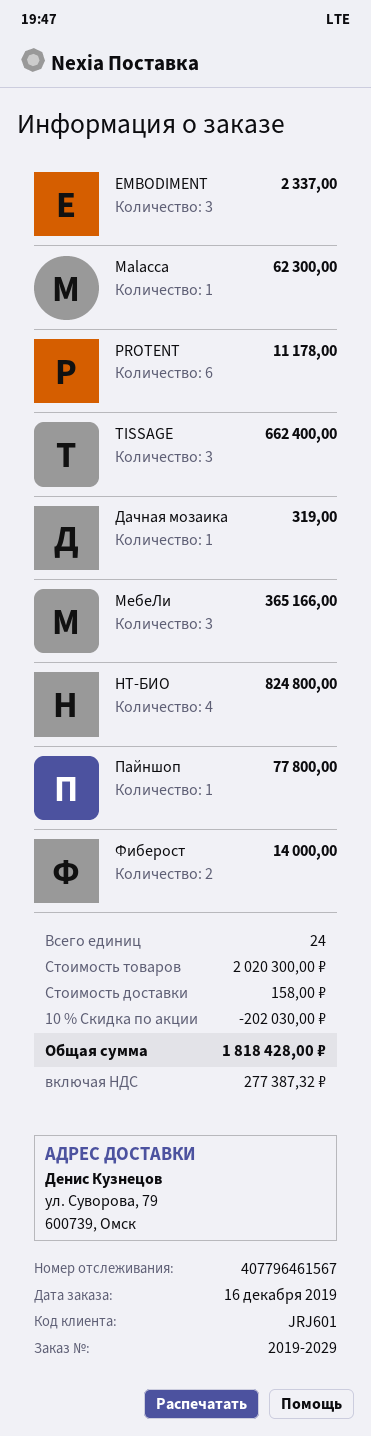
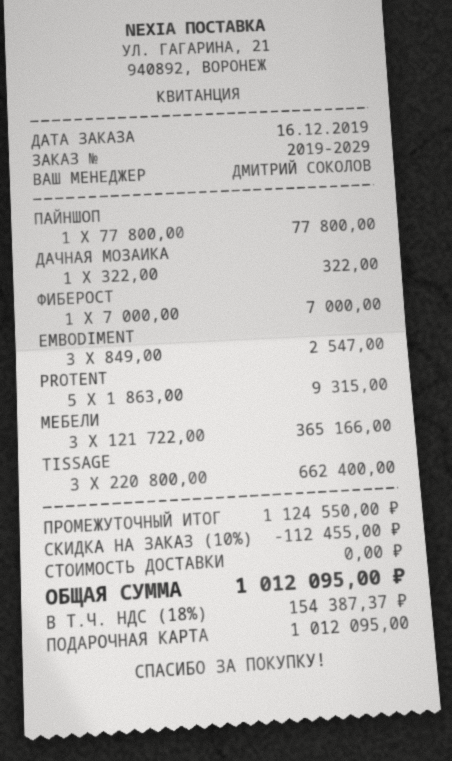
EMBODIMENT: 3 for 2337.00 -> 3 for 2547.00
Malacca: 1 for 62300.00 -> none
PROTENT: 6 for 11178.00 -> 5 for 9315.00
Дачная мозаика: 1 for 319.00 -> 1 for 322.00
НТ-БИО: 4 for 824800.00 -> none
Фиберост: 2 for 14000.00 -> 1 for 7000.00
subtotal: 2020300.00 -> 1124550.00
discount: 10% = 202030.00 -> 10% = 112455.00
shipping: 158.00 -> 0.00
tax: 277387.32 -> 154387.37
total: 1818428.00 -> 1012095.00

